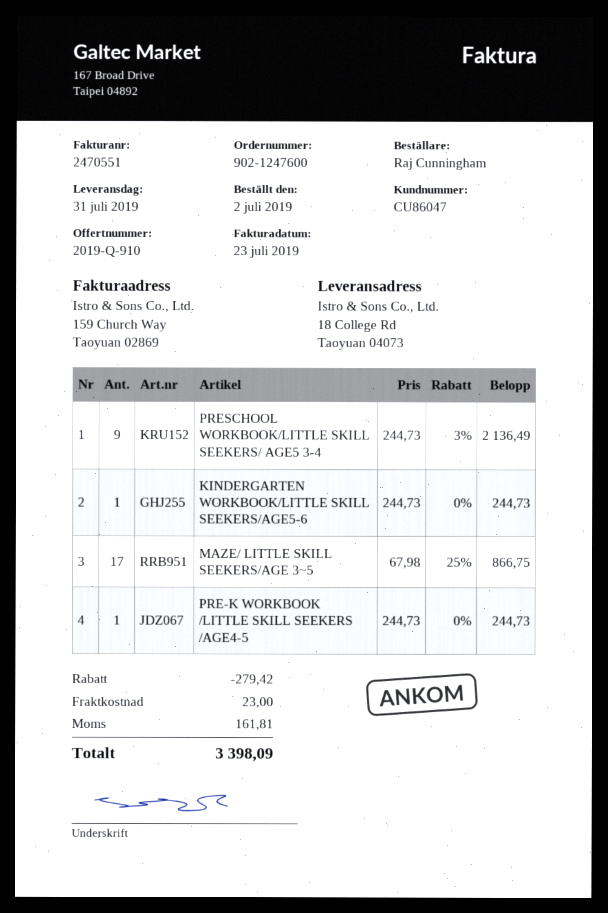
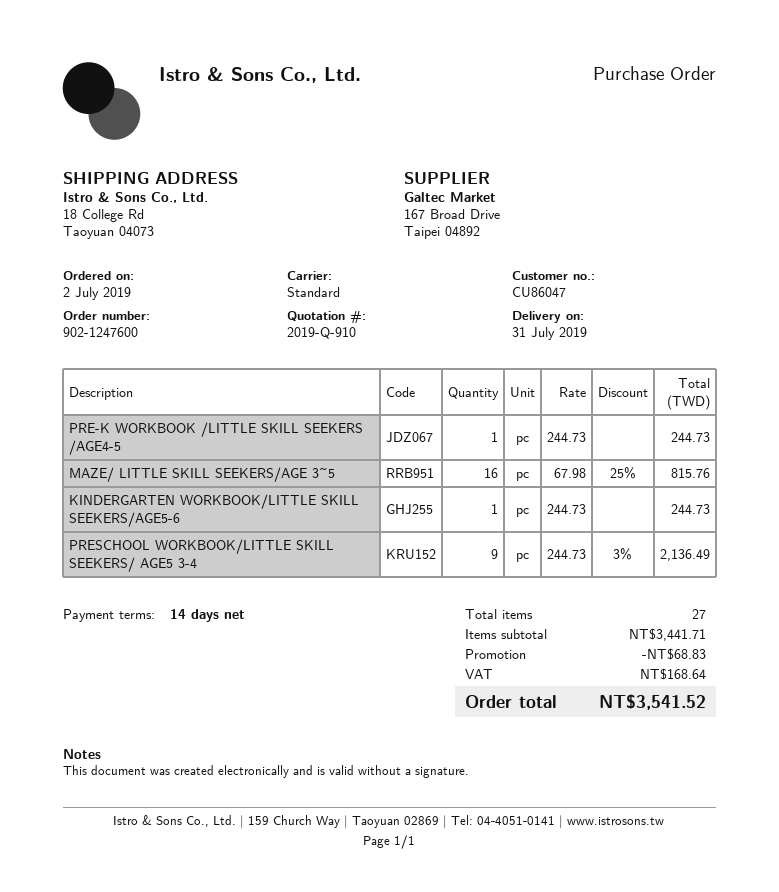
MAZE/ LITTLE SKILL SEEKERS/AGE 3~5: 17 x 67.98 - 25% = 866.75 -> 16 x 67.98 - 25% = 815.76
discount: 279.42 -> 68.83
shipping: 23.00 -> none
tax: 161.81 -> 168.64
total: 3398.09 -> 3541.52

